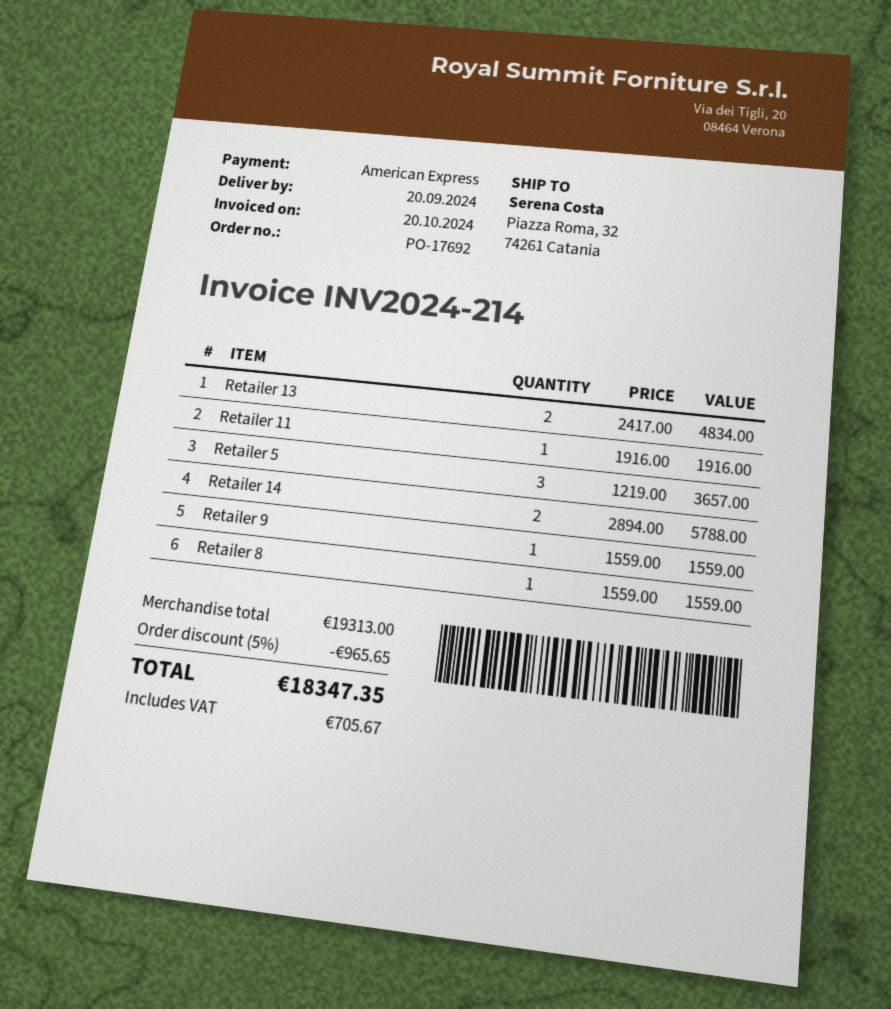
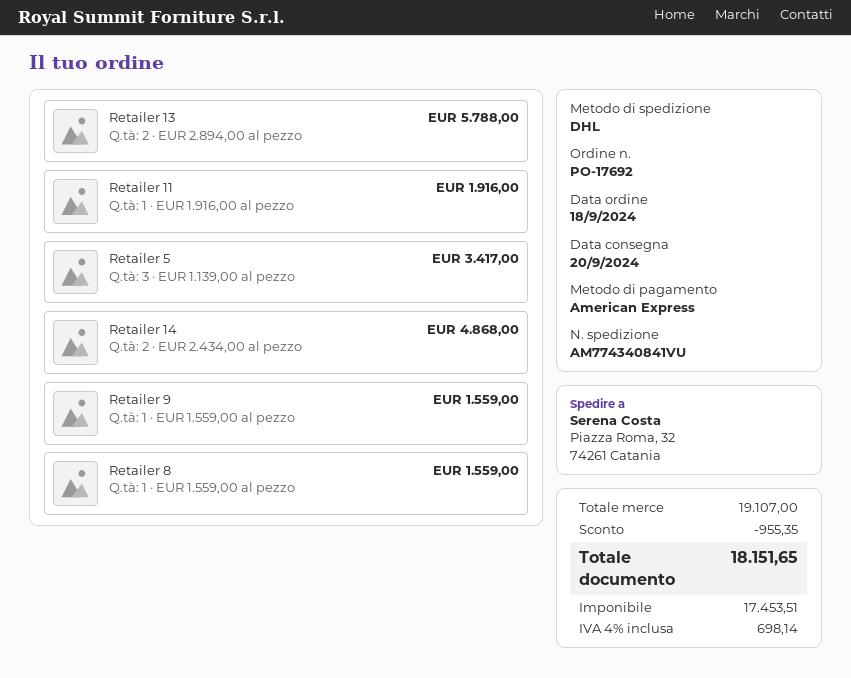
Retailer 13: 2 x 2417.00 = 4834.00 -> 2 x 2894.00 = 5788.00
Retailer 5: 3 x 1219.00 = 3657.00 -> 3 x 1139.00 = 3417.00
Retailer 14: 2 x 2894.00 = 5788.00 -> 2 x 2434.00 = 4868.00
subtotal: 19313.00 -> 19107.00
discount: 965.65 -> 955.35
tax: 705.67 -> 698.14
total: 18347.35 -> 18151.65

